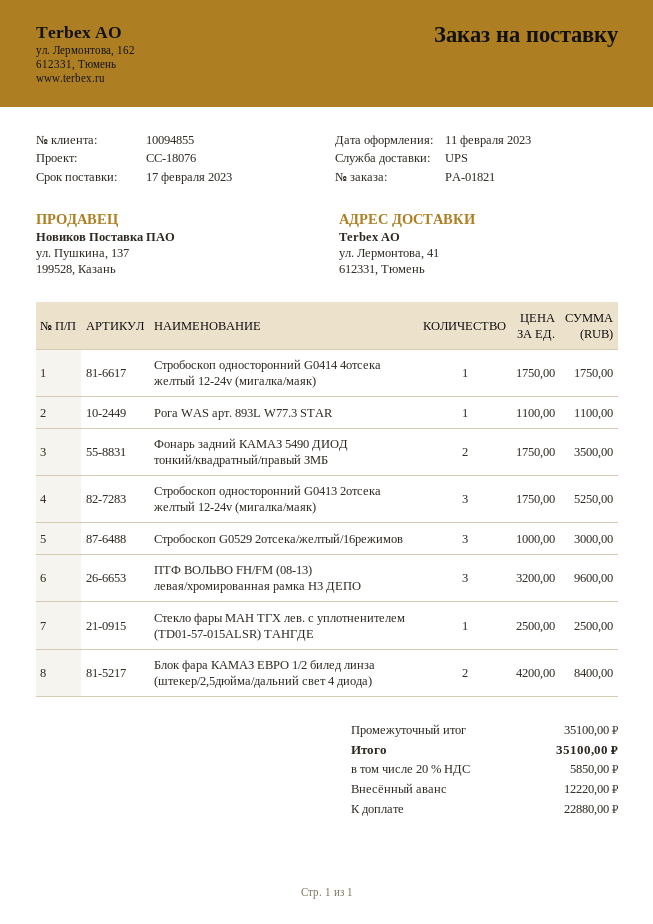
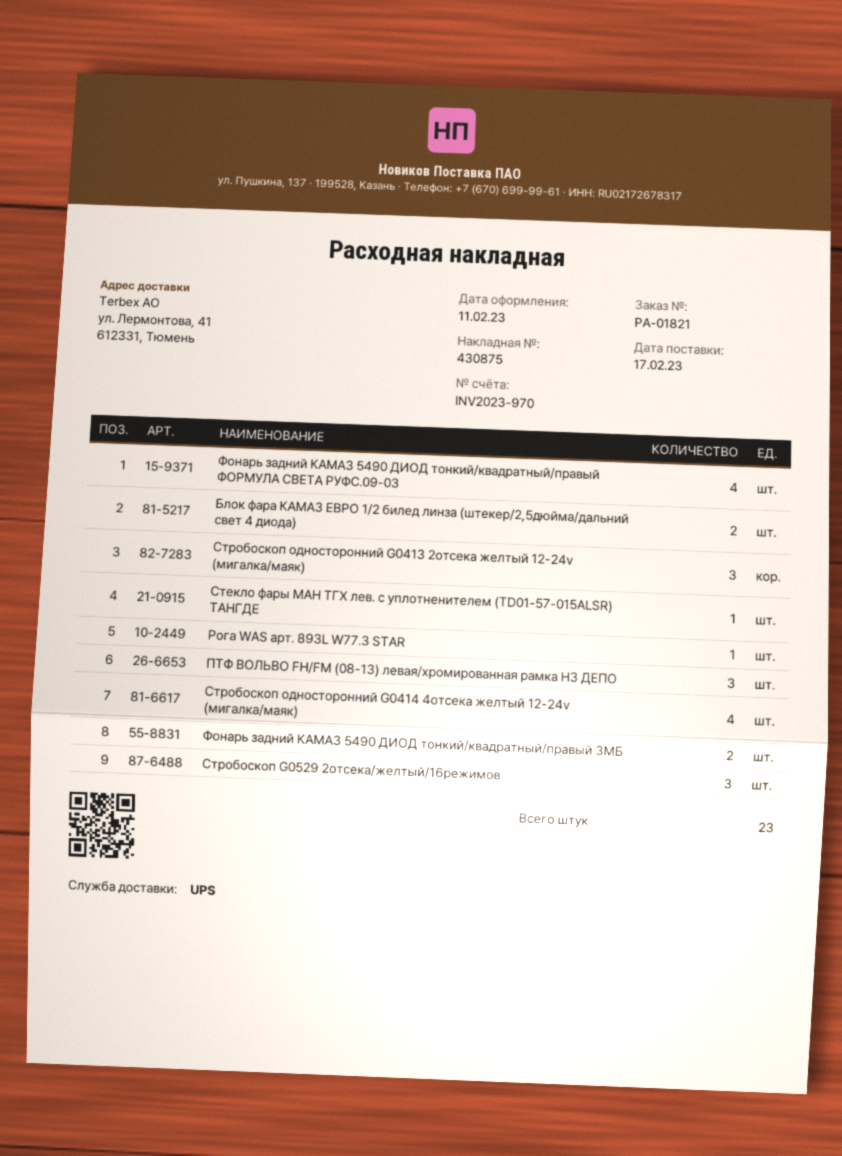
Стробоскоп односторонний G0414 4отсека желтый 12-24v (мигалка/маяк): 1 -> 4
Фонарь задний КАМАЗ 5490 ДИОД тонкий/квадратный/правый ФОРМУЛА СВЕТА РУФС.09-03: none -> 4

